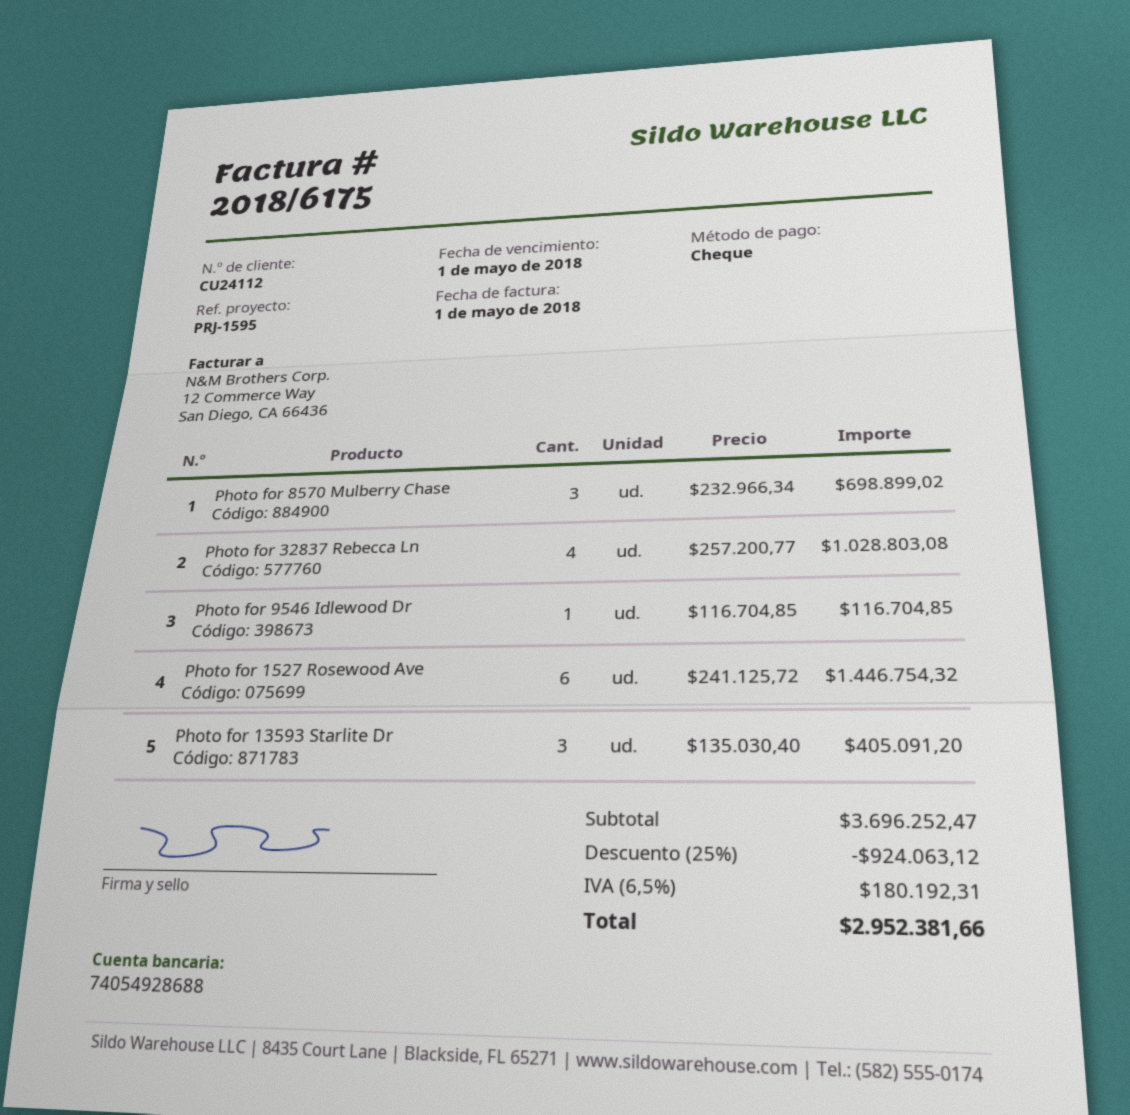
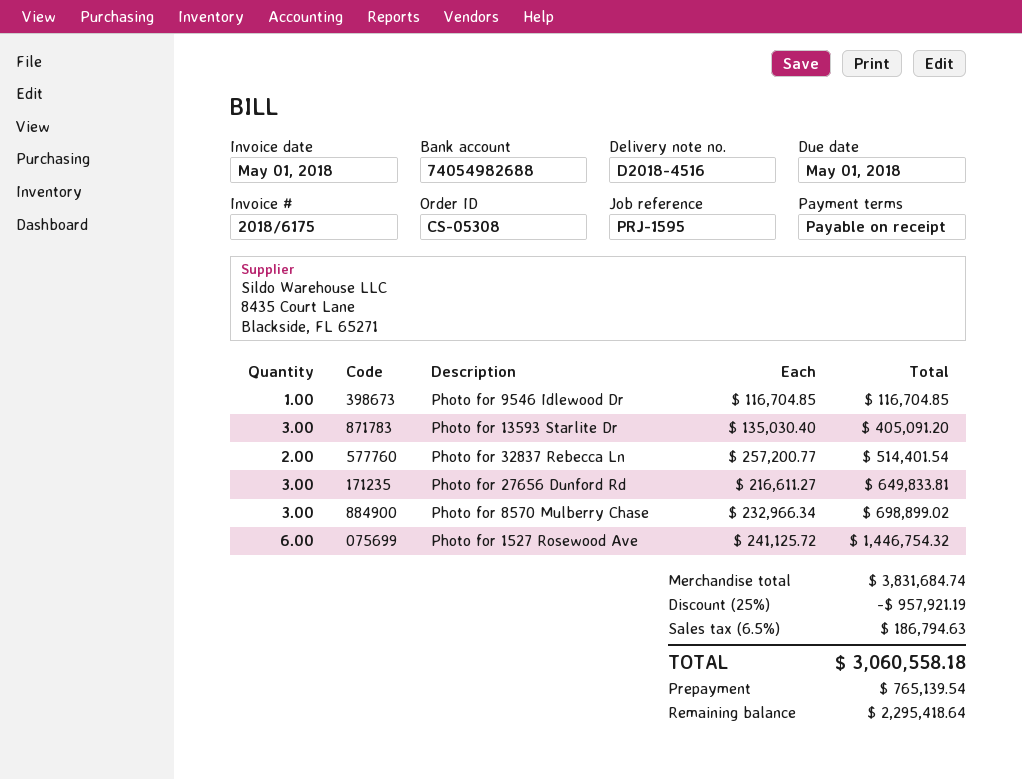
bank account: 74054928688 -> 74054982688
Photo for 32837 Rebecca Ln: 4 x 257200.77 = 1028803.08 -> 2 x 257200.77 = 514401.54
Photo for 27656 Dunford Rd: none -> 3 x 216611.27 = 649833.81
subtotal: 3696252.47 -> 3831684.74
discount: 25% = 924063.12 -> 25% = 957921.19
tax: 6.5% = 180192.31 -> 6.5% = 186794.63
total: 2952381.66 -> 3060558.18

